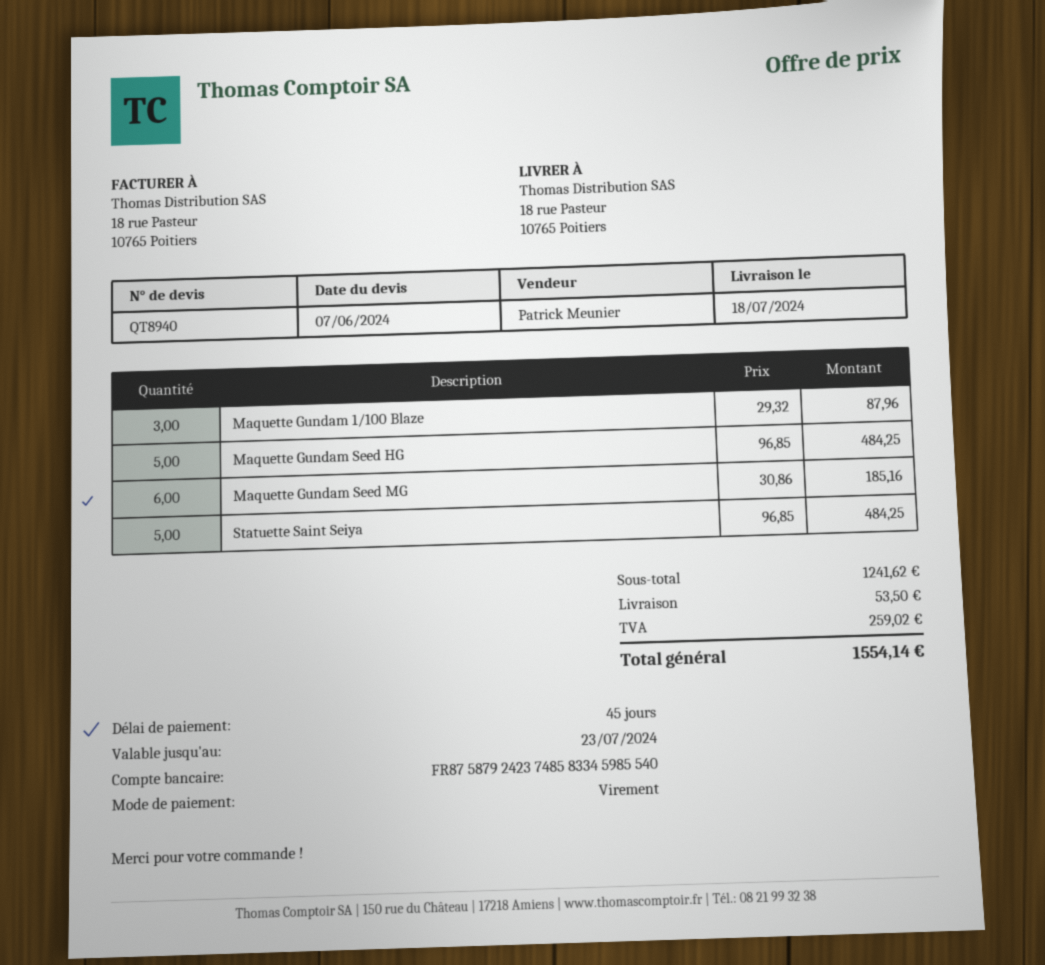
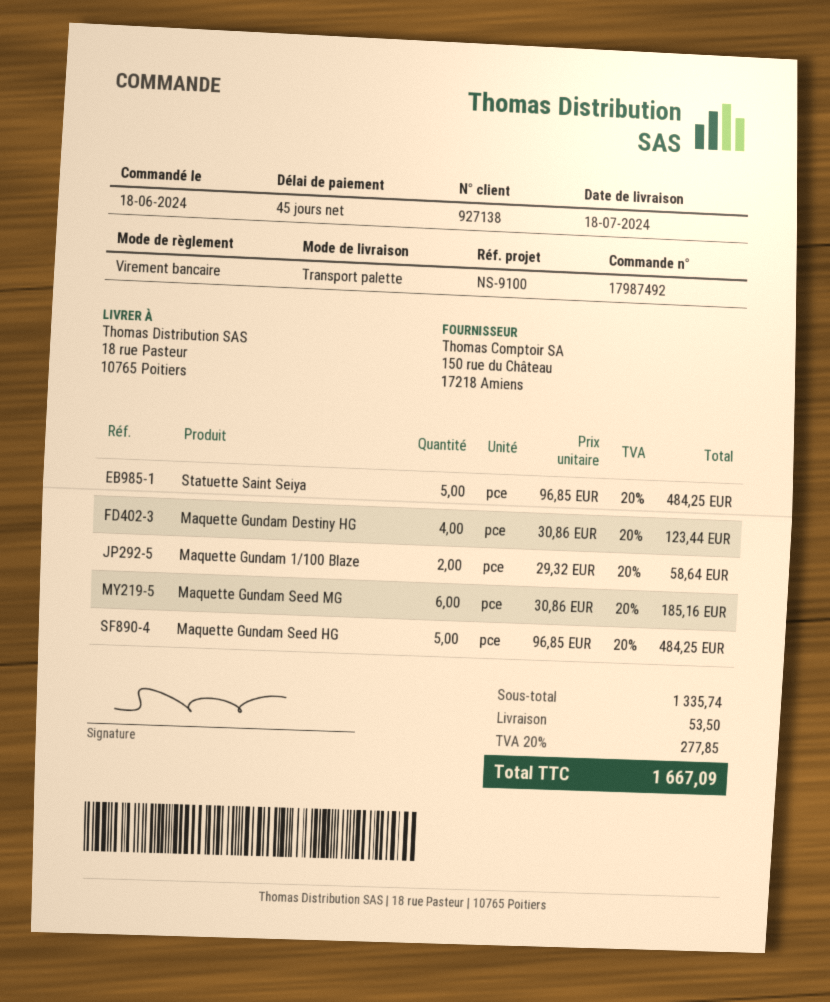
Maquette Gundam 1/100 Blaze: 3 x 29.32 = 87.96 -> 2 x 29.32 = 58.64
Maquette Gundam Destiny HG: none -> 4 x 30.86 = 123.44
subtotal: 1241.62 -> 1335.74
tax: 259.02 -> 277.85
total: 1554.14 -> 1667.09

